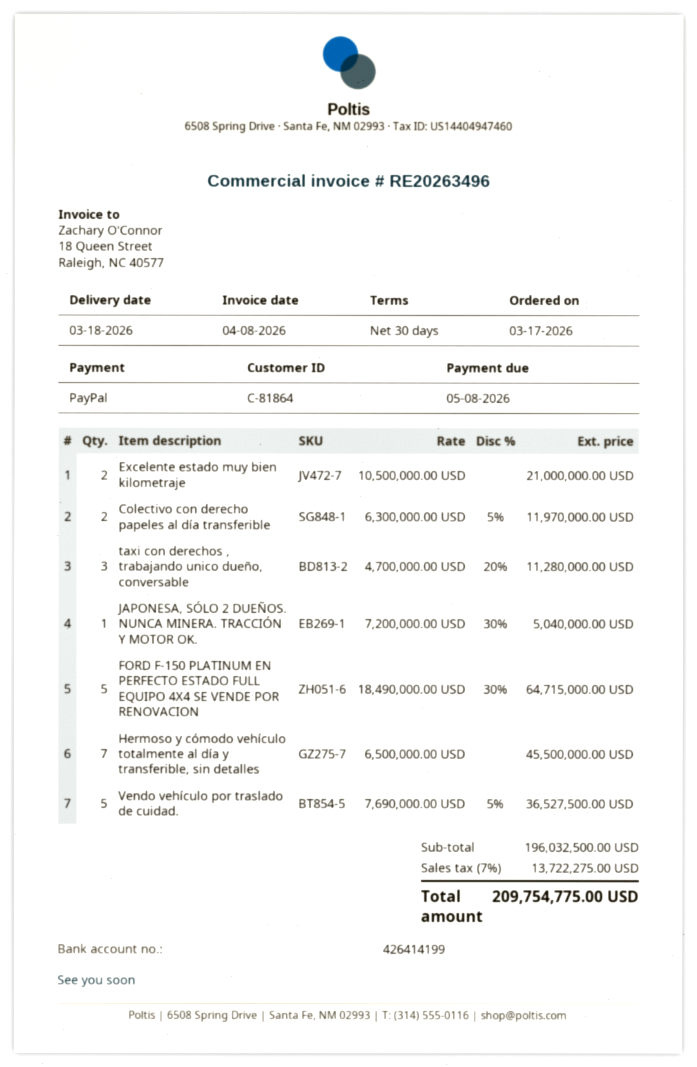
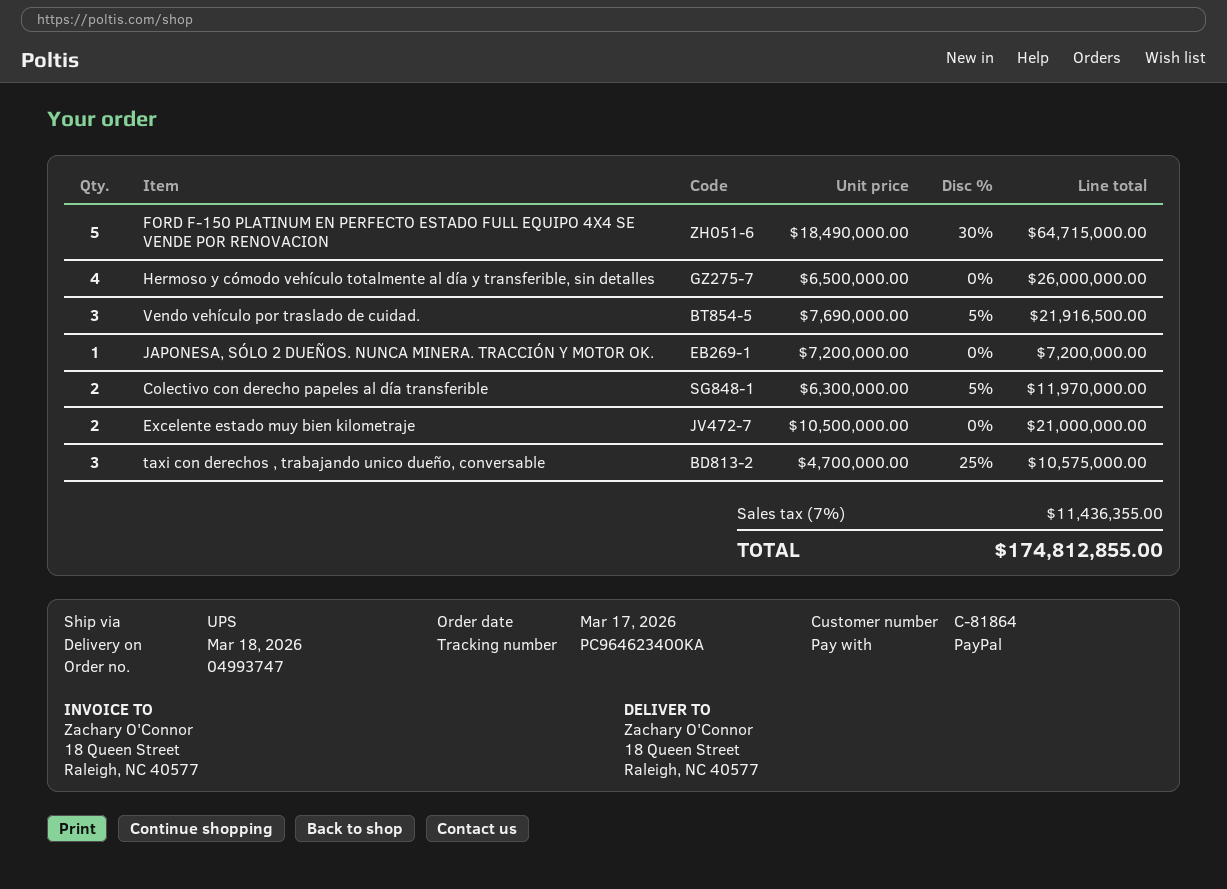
taxi con derechos , trabajando unico dueño, conversable: 3 x 4700000.00 - 20% = 11280000.00 -> 3 x 4700000.00 - 25% = 10575000.00
JAPONESA, SÓLO 2 DUEÑOS. NUNCA MINERA. TRACCIÓN Y MOTOR OK.: 1 x 7200000.00 - 30% = 5040000.00 -> 1 x 7200000.00 = 7200000.00
Hermoso y cómodo vehículo totalmente al día y transferible, sin detalles: 7 x 6500000.00 = 45500000.00 -> 4 x 6500000.00 = 26000000.00
Vendo vehículo por traslado de cuidad.: 5 x 7690000.00 - 5% = 36527500.00 -> 3 x 7690000.00 - 5% = 21916500.00
tax: 7% = 13722275.00 -> 7% = 11436355.00
total: 209754775.00 -> 174812855.00

